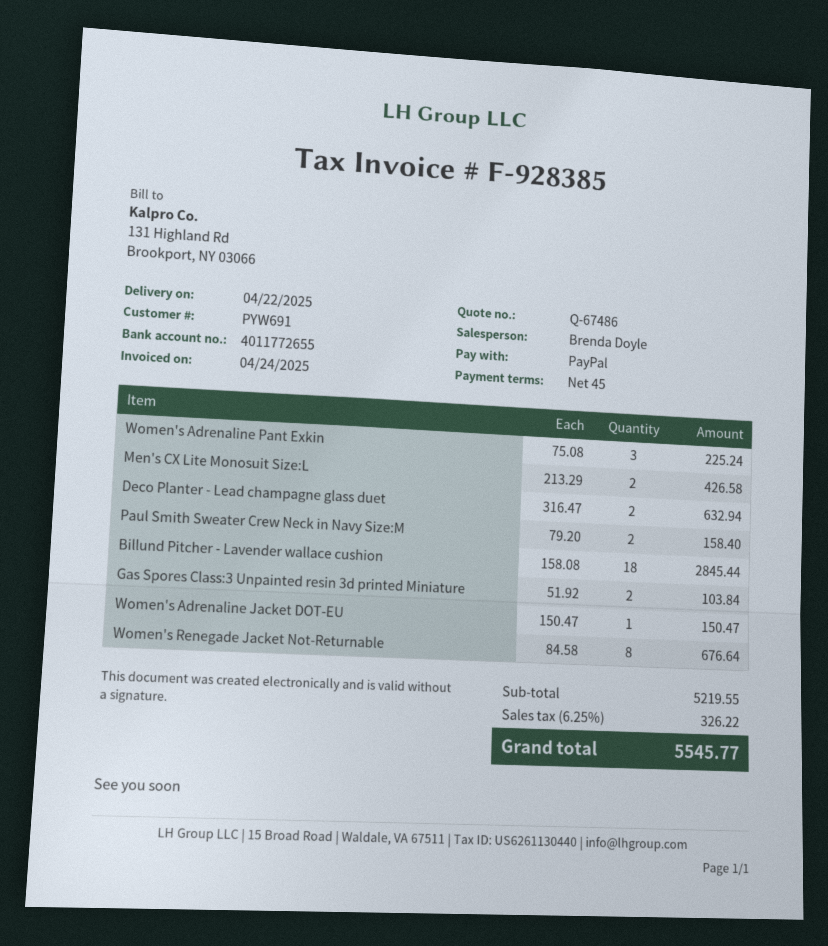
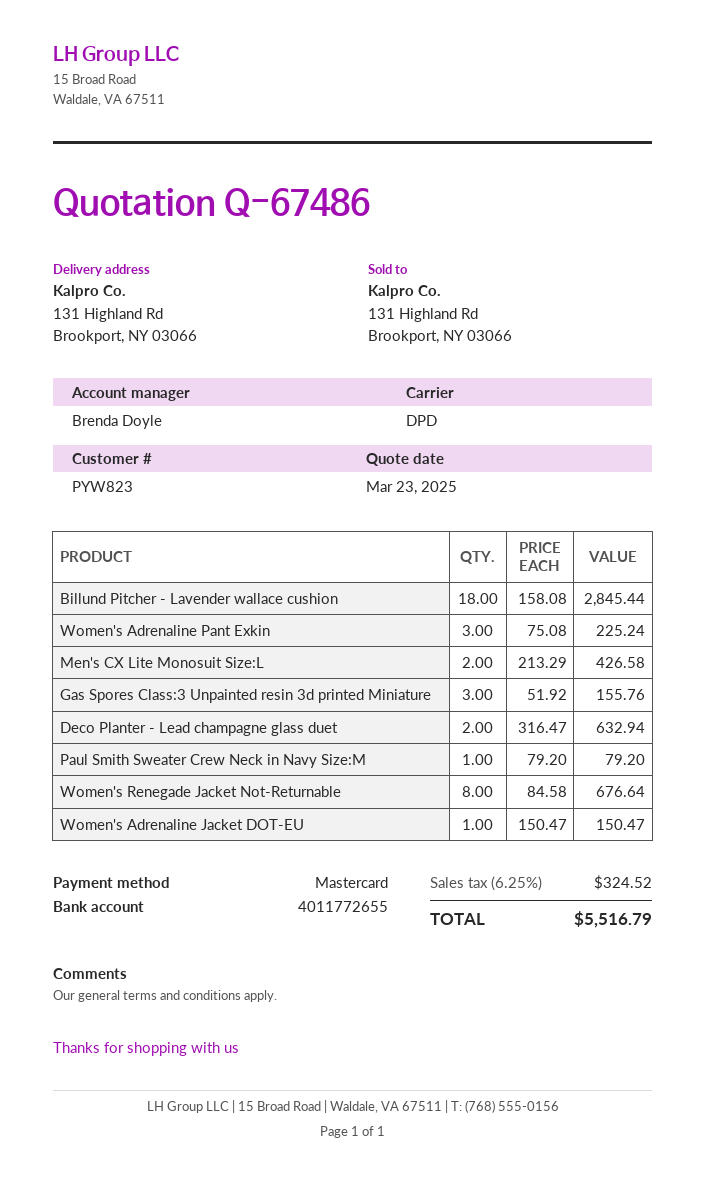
customer number: PYW691 -> PYW823
payment method: PayPal -> Mastercard
Paul Smith Sweater Crew Neck in Navy Size:M: 2 x 79.20 = 158.40 -> 1 x 79.20 = 79.20
Gas Spores Class:3 Unpainted resin 3d printed Miniature: 2 x 51.92 = 103.84 -> 3 x 51.92 = 155.76
tax: 6.25% = 326.22 -> 6.25% = 324.52
total: 5545.77 -> 5516.79

